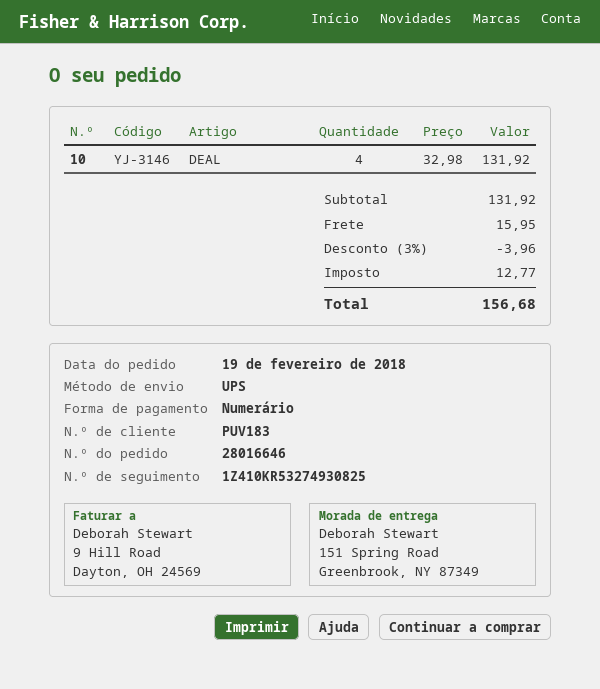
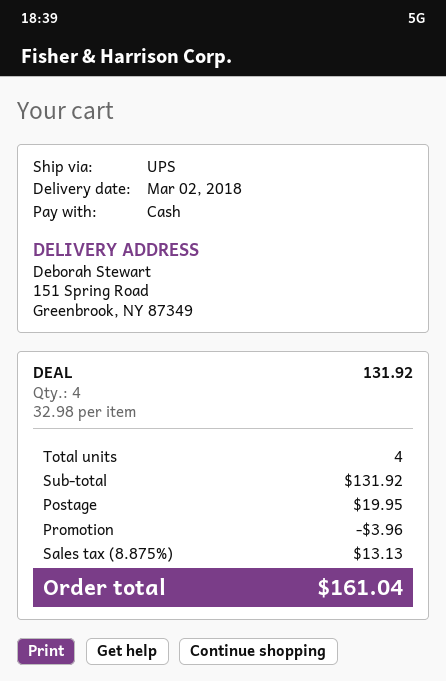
shipping: 15.95 -> 19.95
tax: 12.77 -> 13.13
total: 156.68 -> 161.04

